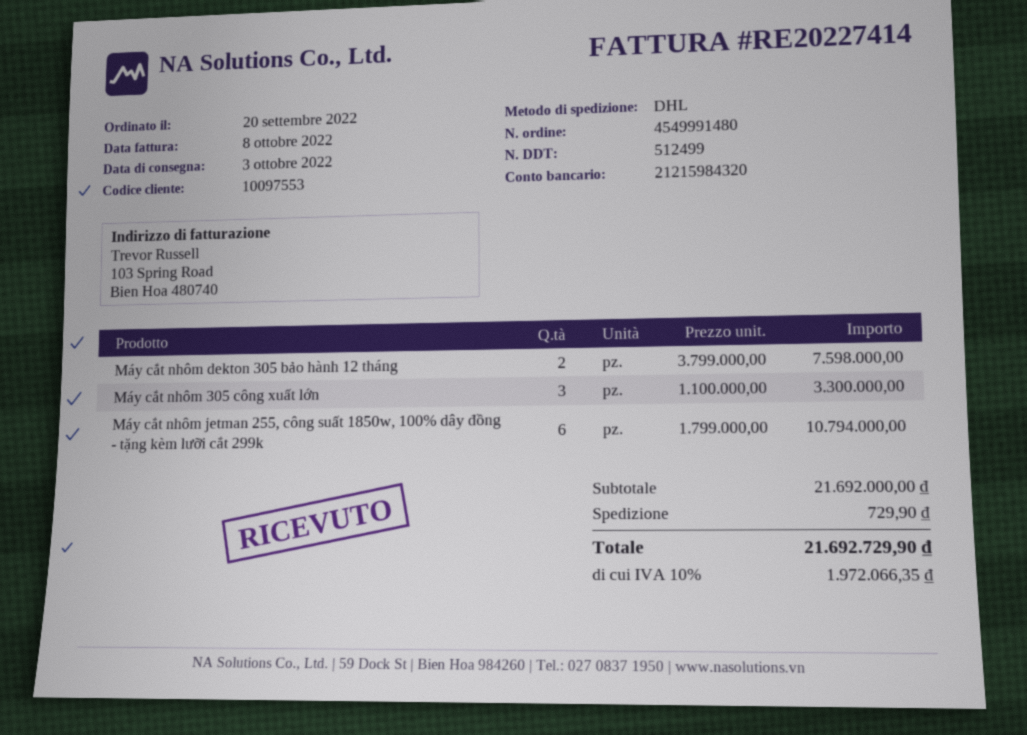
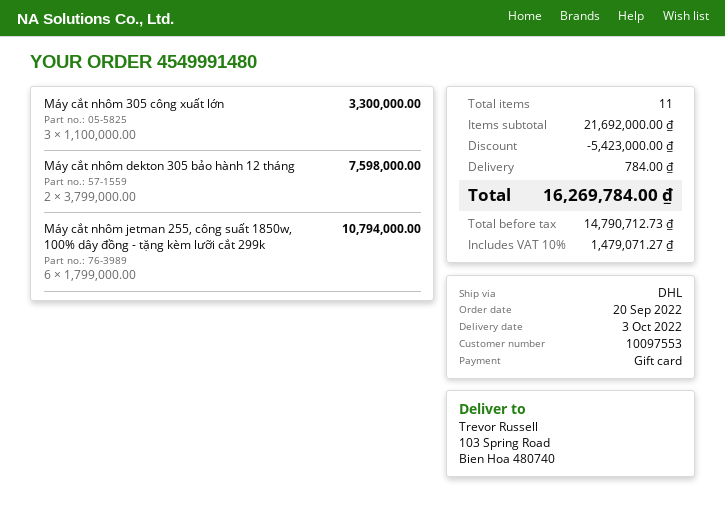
discount: none -> 5423000.00
shipping: 729.90 -> 784.00
tax: 10% = 1972066.35 -> 10% = 1479071.27
total: 21692729.90 -> 16269784.00

